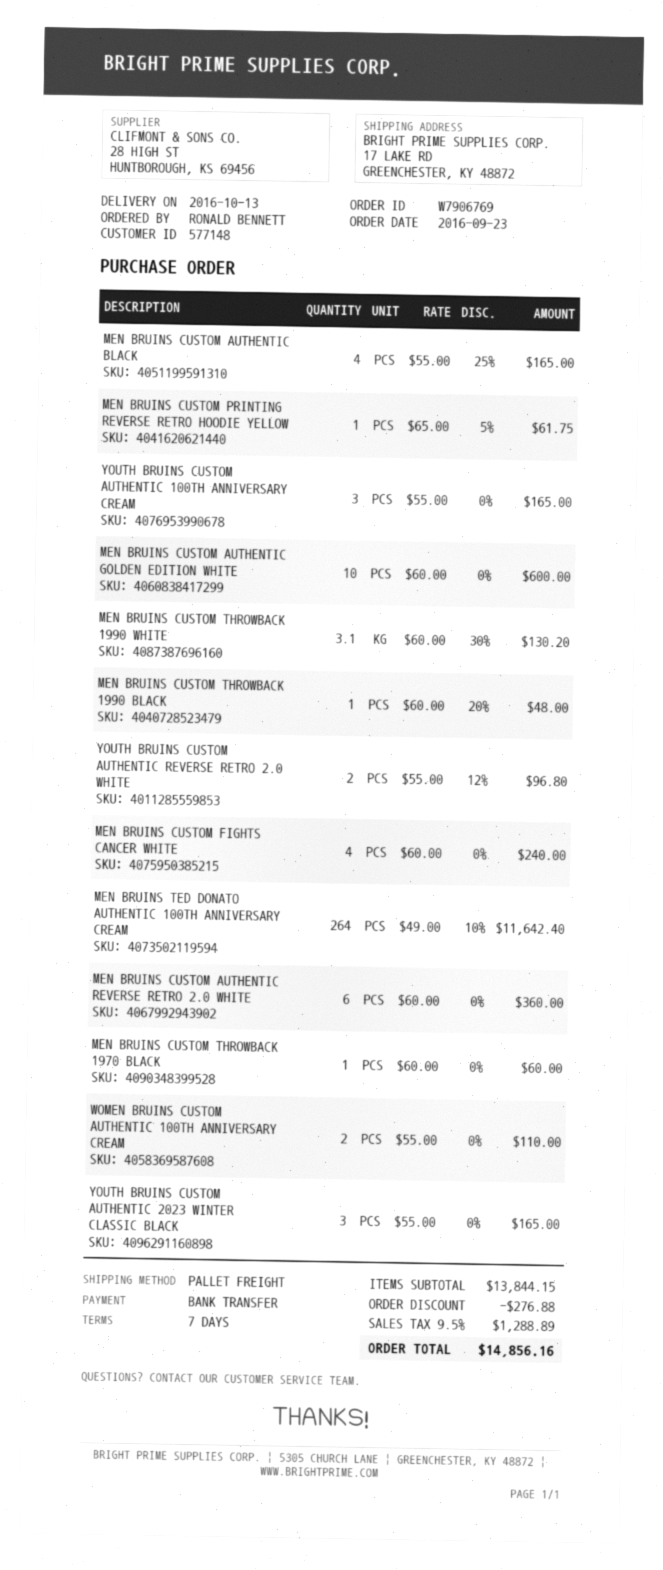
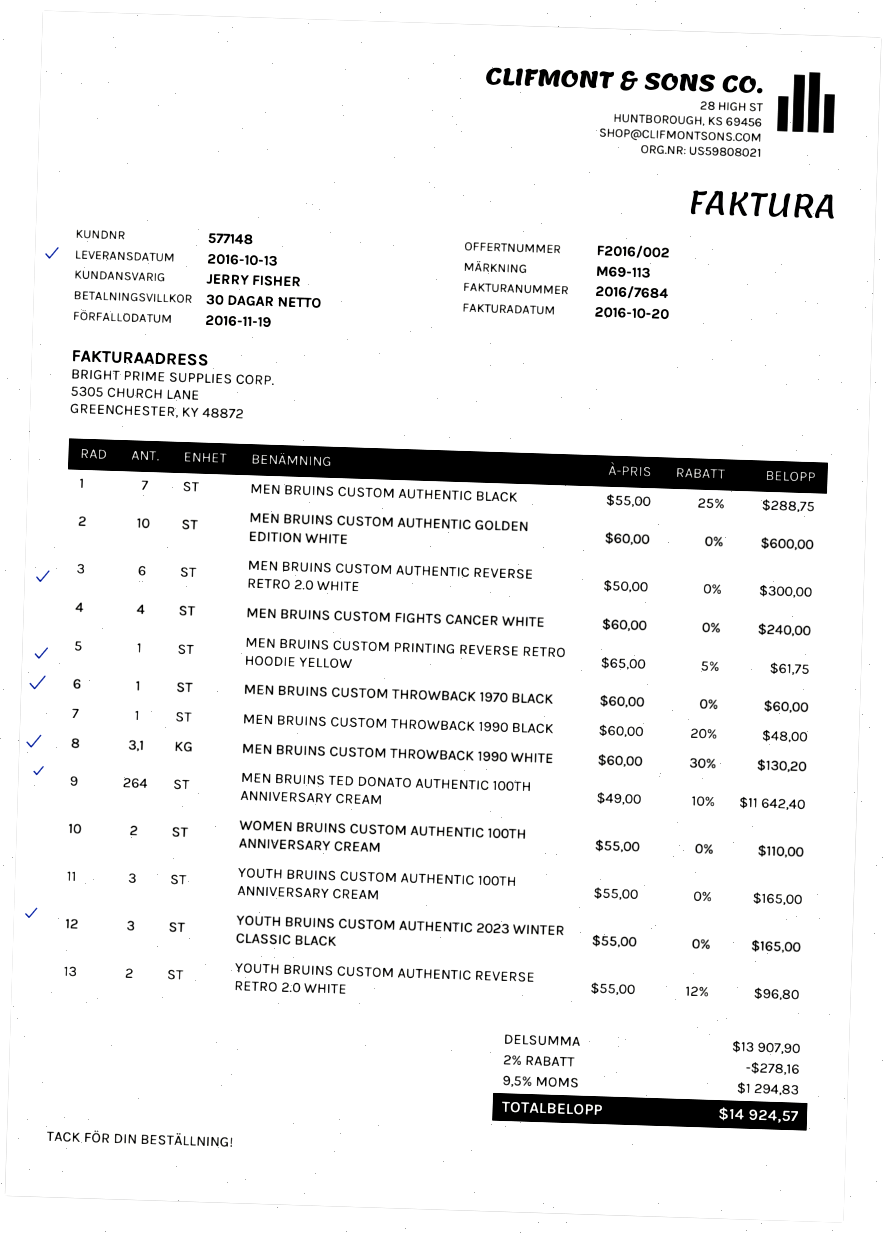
payment terms: 7 days -> 30 days
MEN BRUINS CUSTOM AUTHENTIC BLACK: 4 x 55.00 - 25% = 165.00 -> 7 x 55.00 - 25% = 288.75
MEN BRUINS CUSTOM AUTHENTIC REVERSE RETRO 2.0 WHITE: 6 x 60.00 = 360.00 -> 6 x 50.00 = 300.00
subtotal: 13844.15 -> 13907.90
discount: 276.88 -> 278.16
tax: 9.5% = 1288.89 -> 9.5% = 1294.83
total: 14856.16 -> 14924.57

